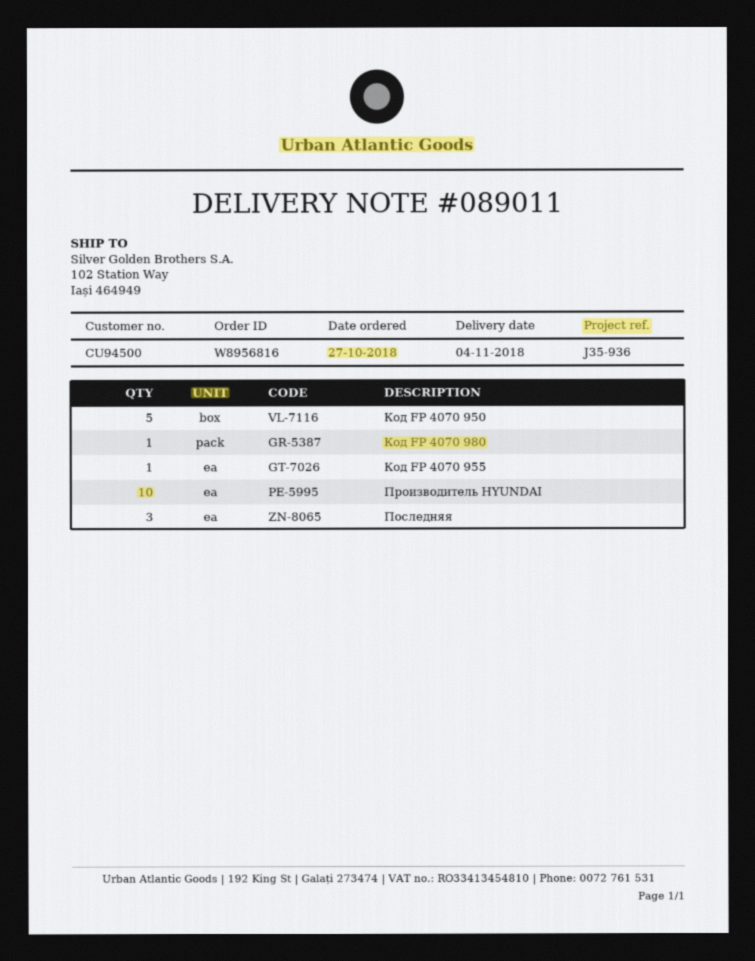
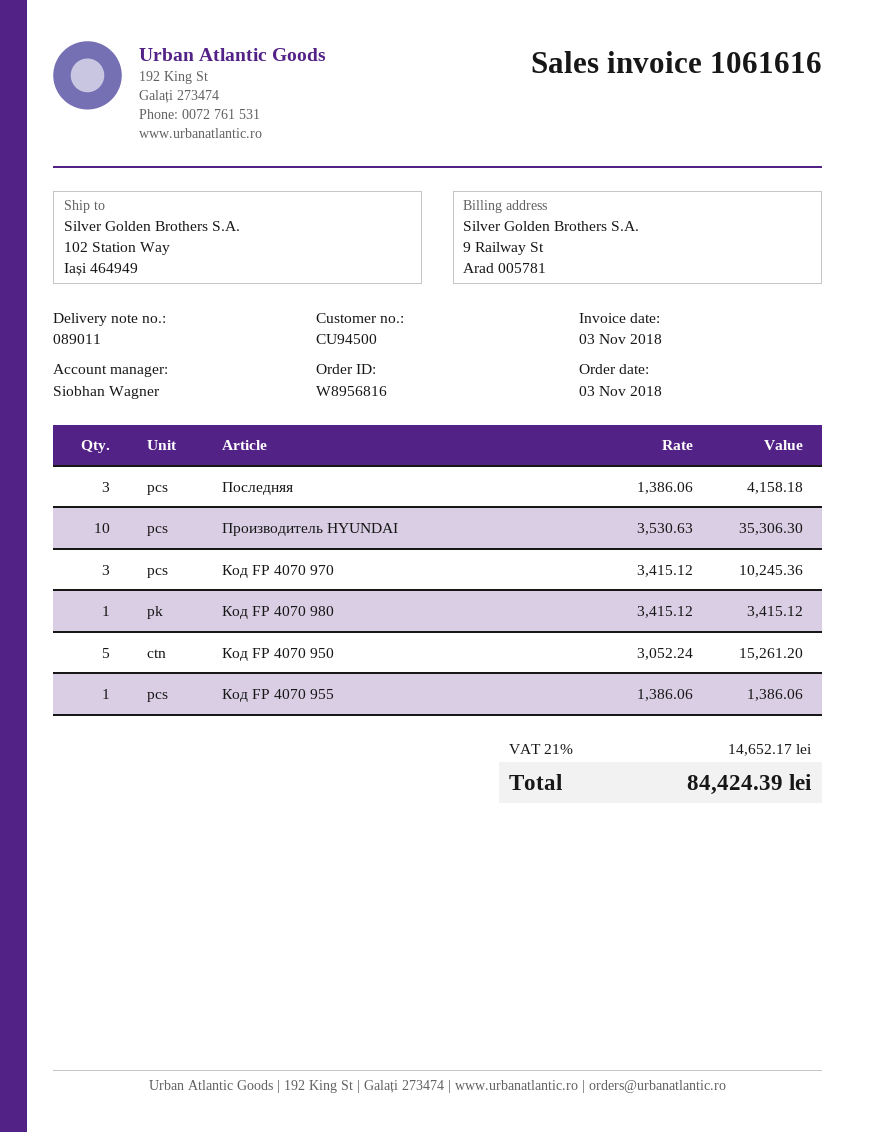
order date: 2018-10-27 -> 2018-11-03
Код FP 4070 970: none -> 3

